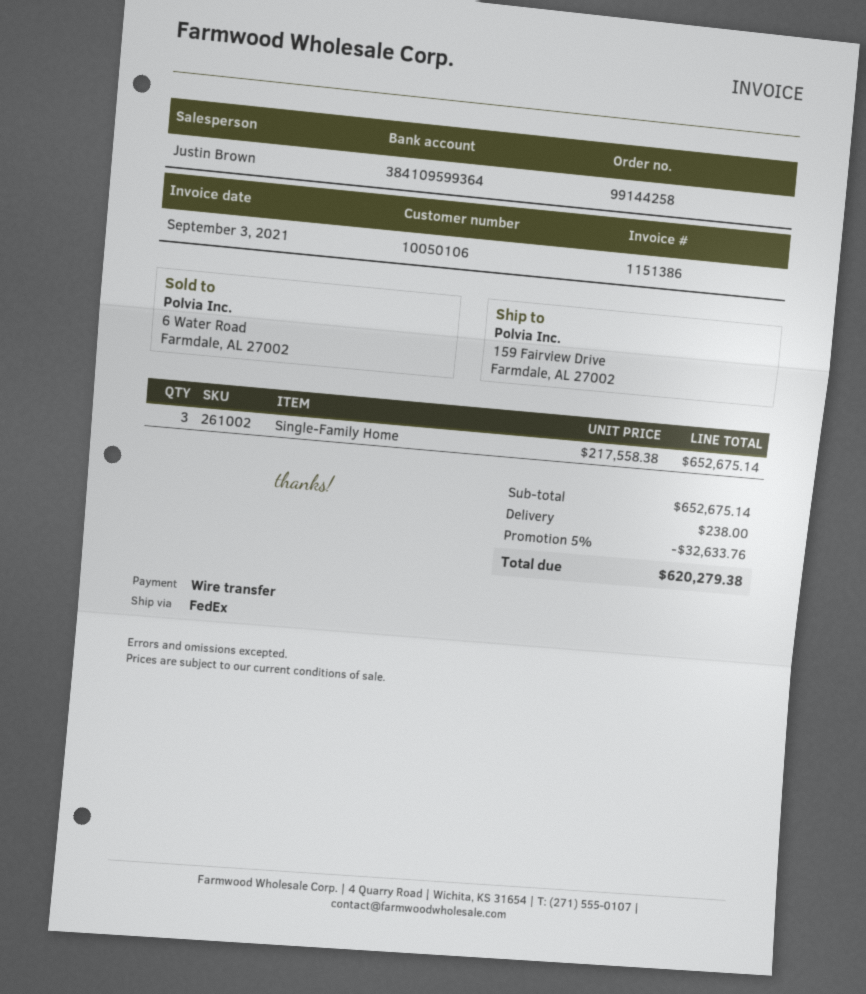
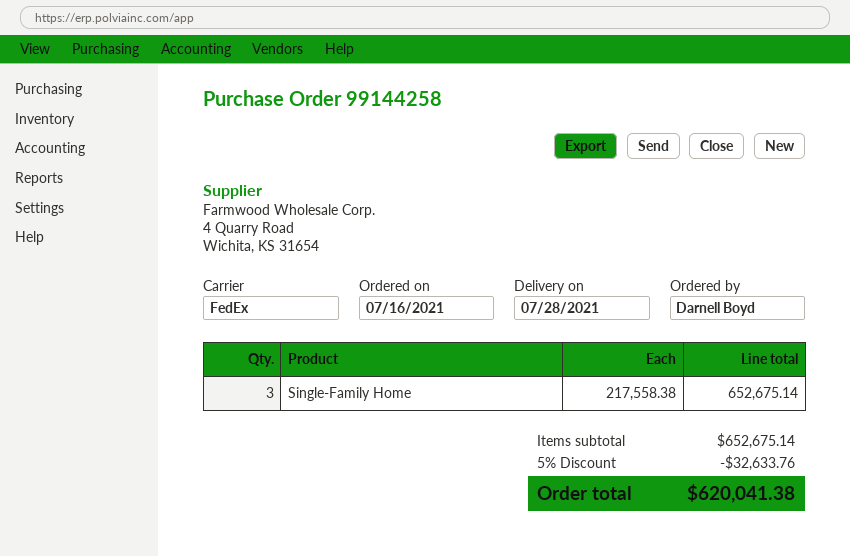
shipping: 238.00 -> none
total: 620279.38 -> 620041.38

